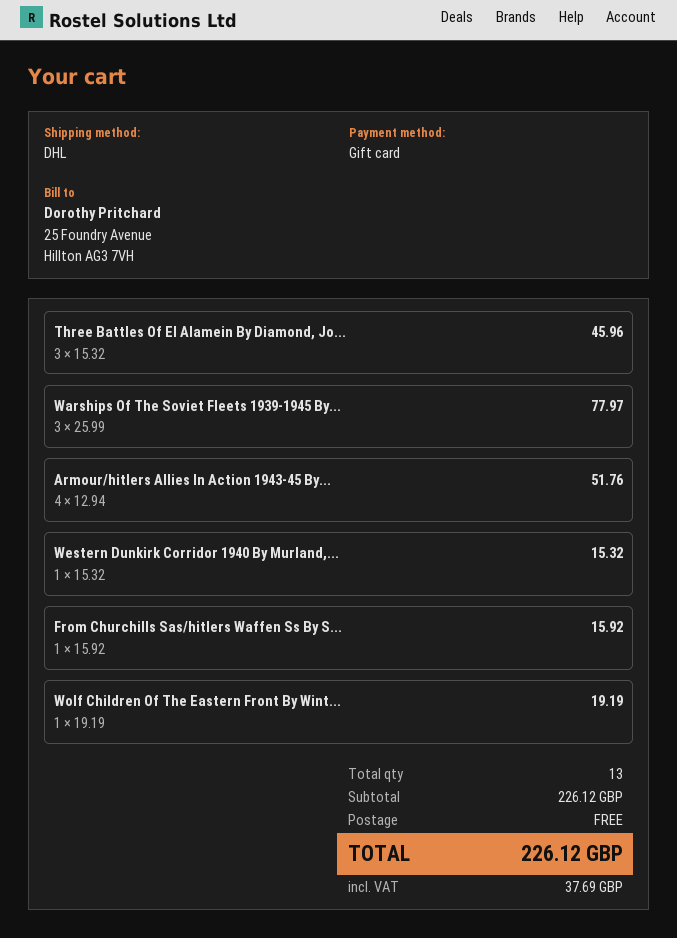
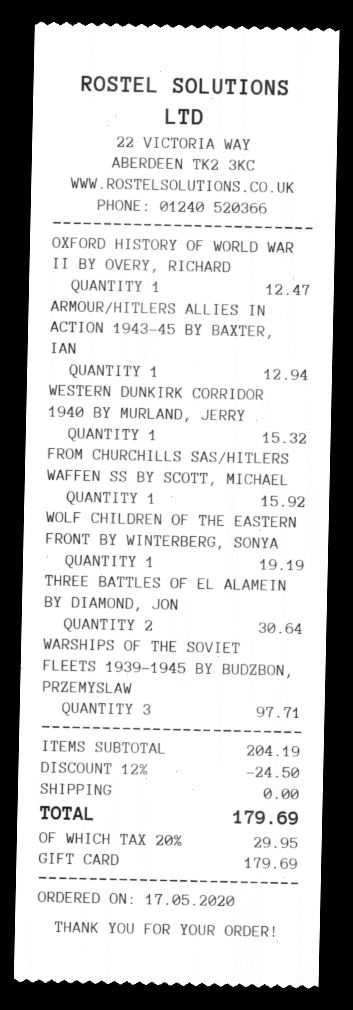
Three Battles Of El Alamein By Diamond, Jo...: 3 for 45.96 -> 2 for 30.64
Warships Of The Soviet Fleets 1939-1945 By...: 3 for 77.97 -> 3 for 97.71
Armour/hitlers Allies In Action 1943-45 By...: 4 for 51.76 -> 1 for 12.94
OXFORD HISTORY OF WORLD WAR II BY OVERY, RICHARD: none -> 1 for 12.47
subtotal: 226.12 -> 204.19
discount: none -> 12% = 24.50
tax: 37.69 -> 29.95
total: 226.12 -> 179.69

